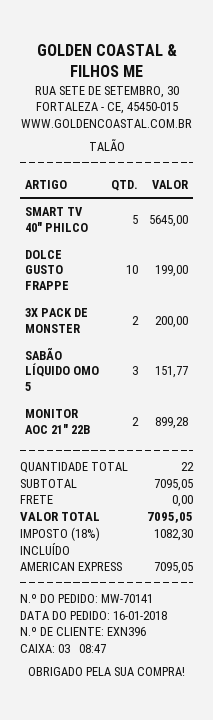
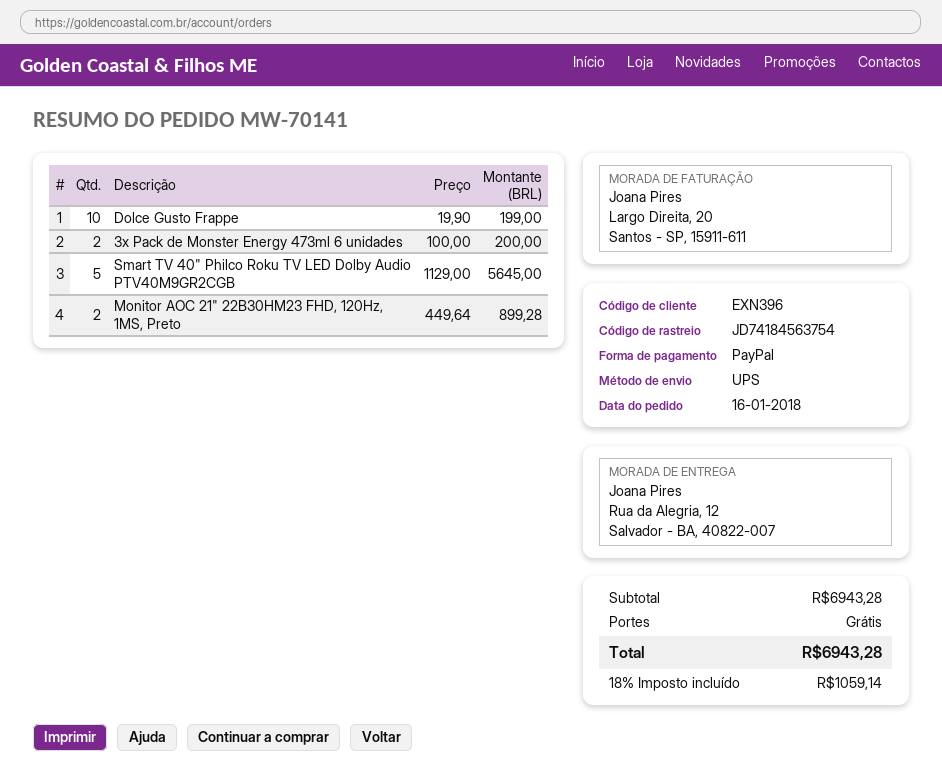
payment method: American Express -> PayPal
SABÃO LÍQUIDO OMO 5: 3 for 151.77 -> none
subtotal: 7095.05 -> 6943.28
tax: 18% = 1082.30 -> 18% = 1059.14
total: 7095.05 -> 6943.28

